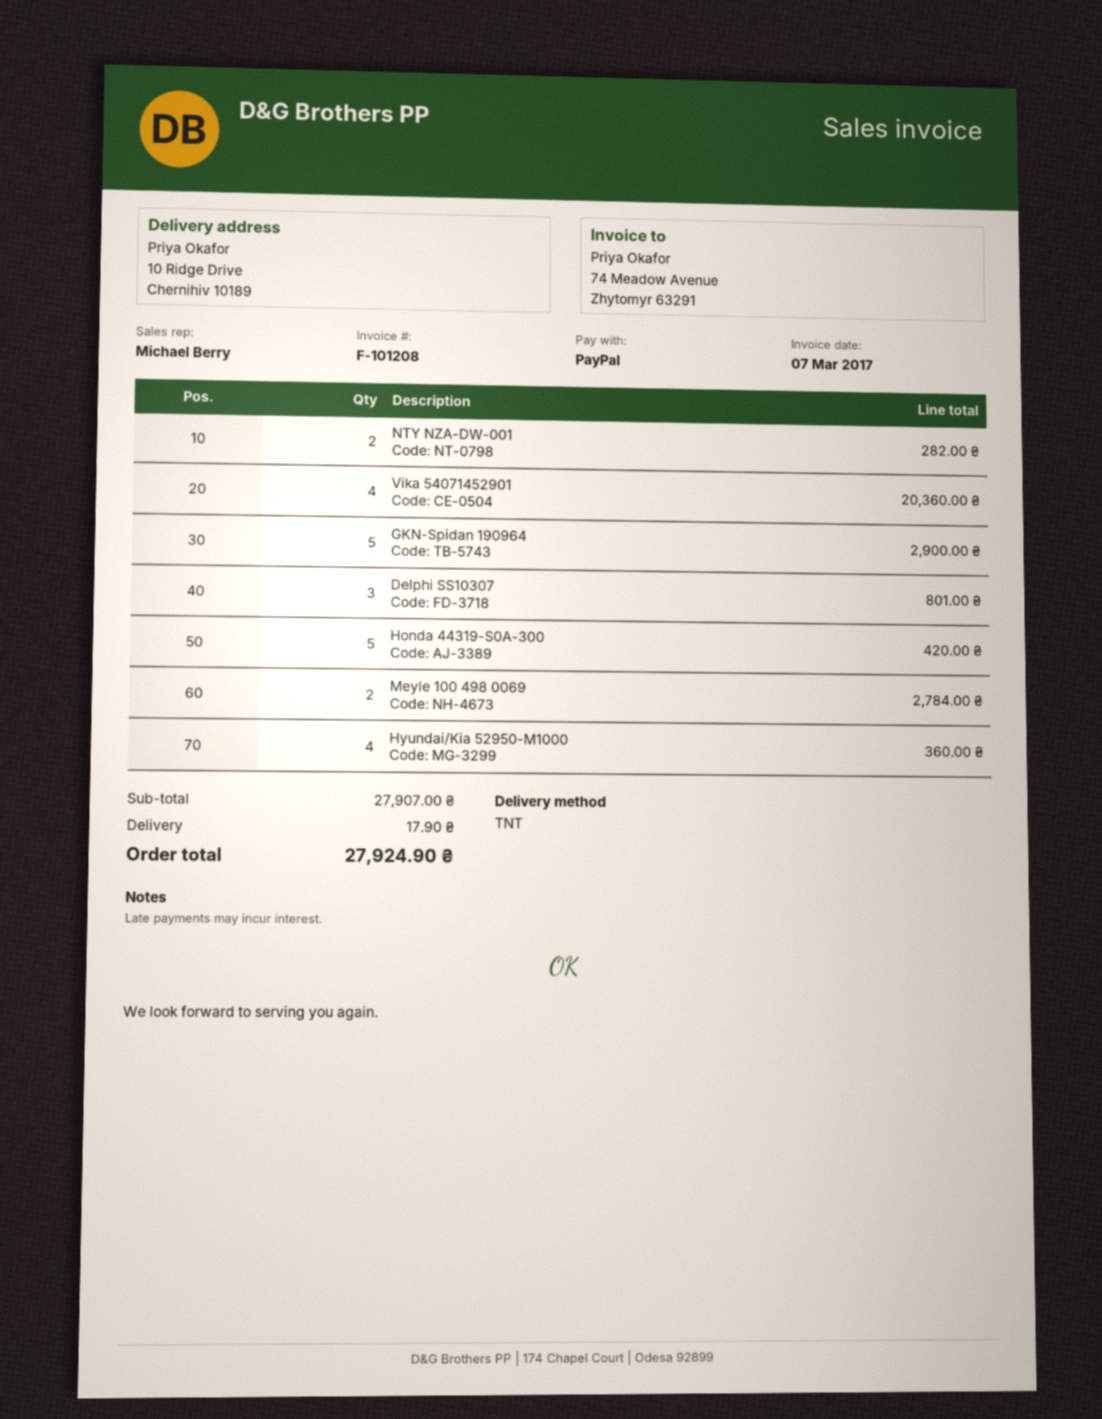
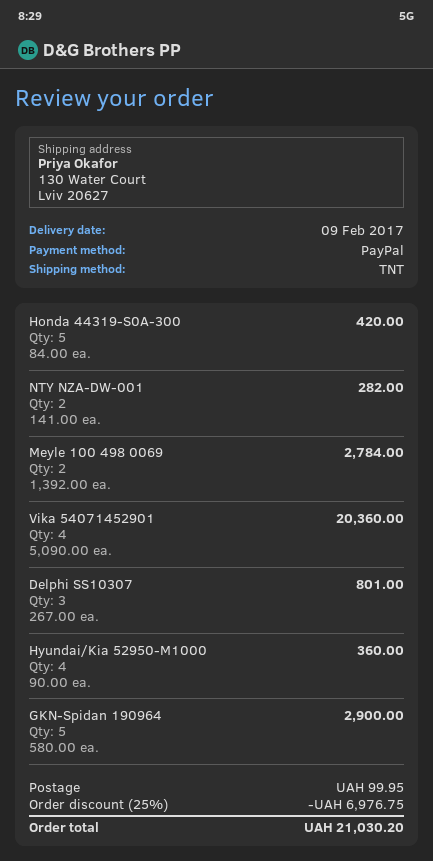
ship to: 10 Ridge Drive, Chernihiv 10189 -> 130 Water Court, Lviv 20627
discount: none -> 25% = 6976.75
shipping: 17.90 -> 99.95
total: 27924.90 -> 21030.20

